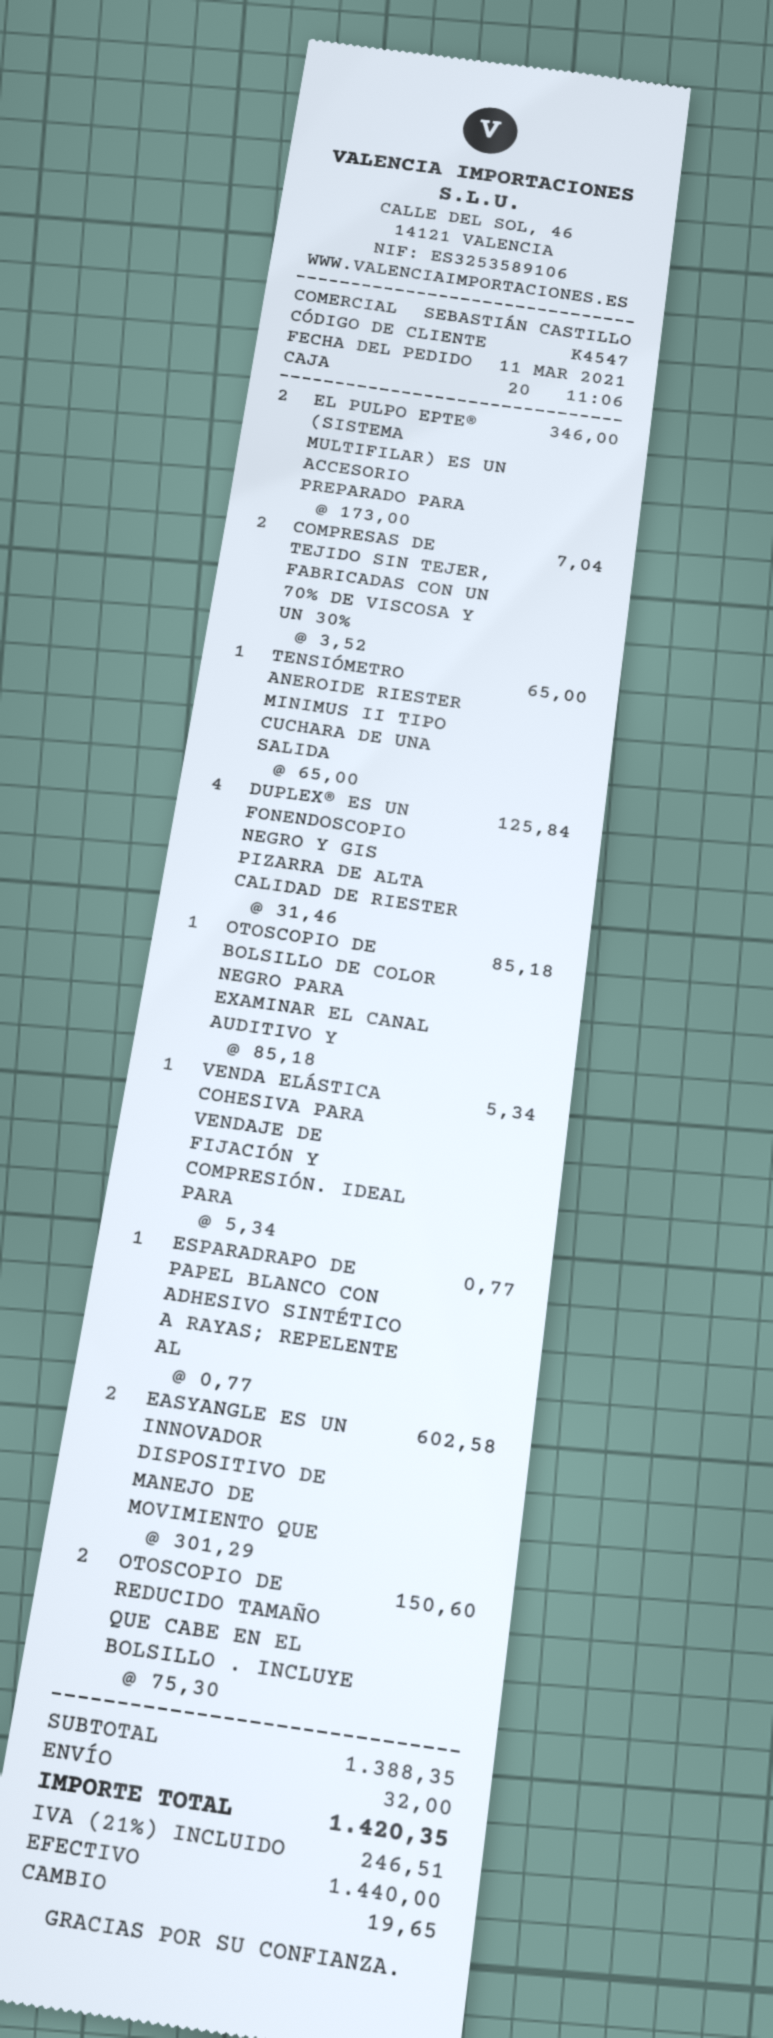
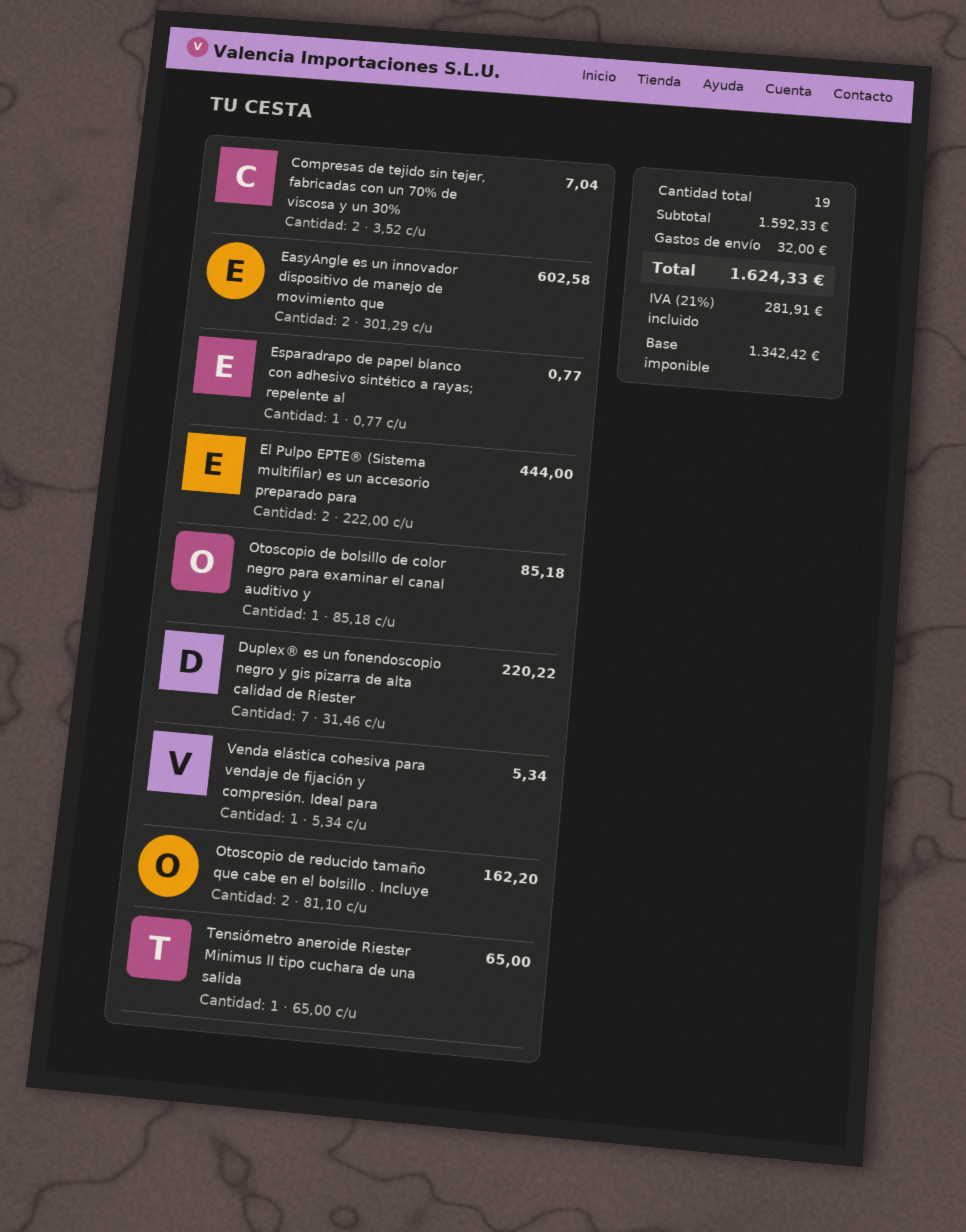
EL PULPO EPTE® (SISTEMA MULTIFILAR) ES UN ACCESORIO PREPARADO PARA: 2 x 173.00 = 346.00 -> 2 x 222.00 = 444.00
DUPLEX® ES UN FONENDOSCOPIO NEGRO Y GIS PIZARRA DE ALTA CALIDAD DE RIESTER: 4 x 31.46 = 125.84 -> 7 x 31.46 = 220.22
OTOSCOPIO DE REDUCIDO TAMAÑO QUE CABE EN EL BOLSILLO . INCLUYE: 2 x 75.30 = 150.60 -> 2 x 81.10 = 162.20
subtotal: 1388.35 -> 1592.33
tax: 21% = 246.51 -> 21% = 281.91
total: 1420.35 -> 1624.33

